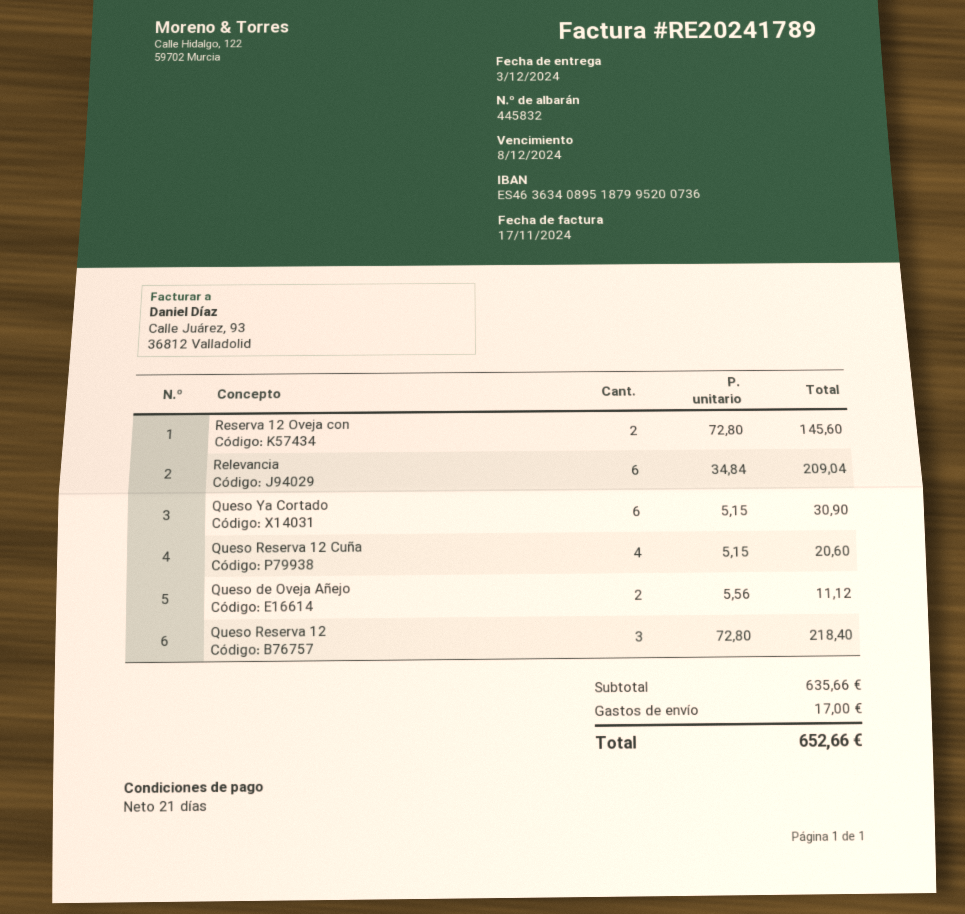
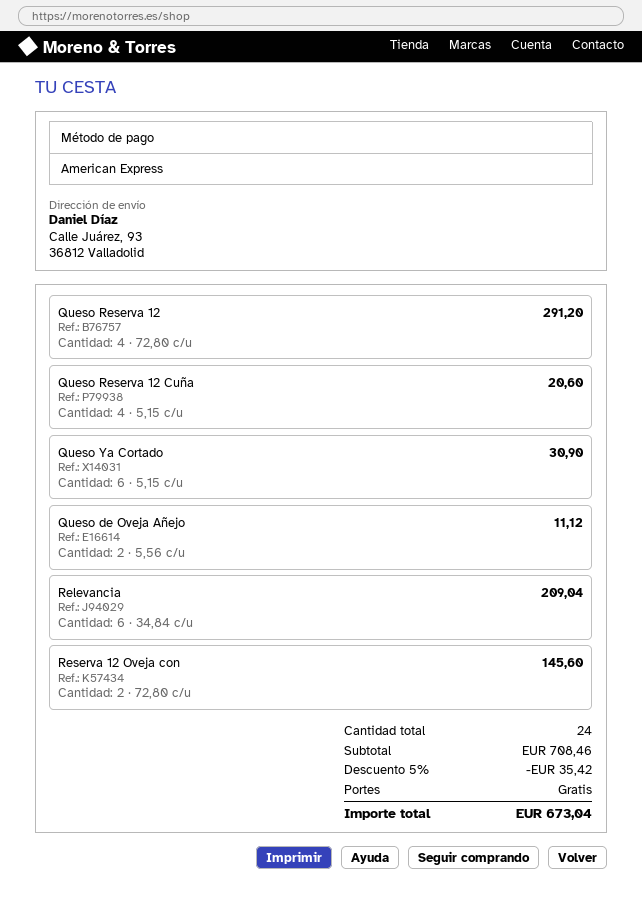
Queso Reserva 12: 3 x 72.80 = 218.40 -> 4 x 72.80 = 291.20
subtotal: 635.66 -> 708.46
discount: none -> 5% = 35.42
shipping: 17.00 -> 0.00
total: 652.66 -> 673.04

